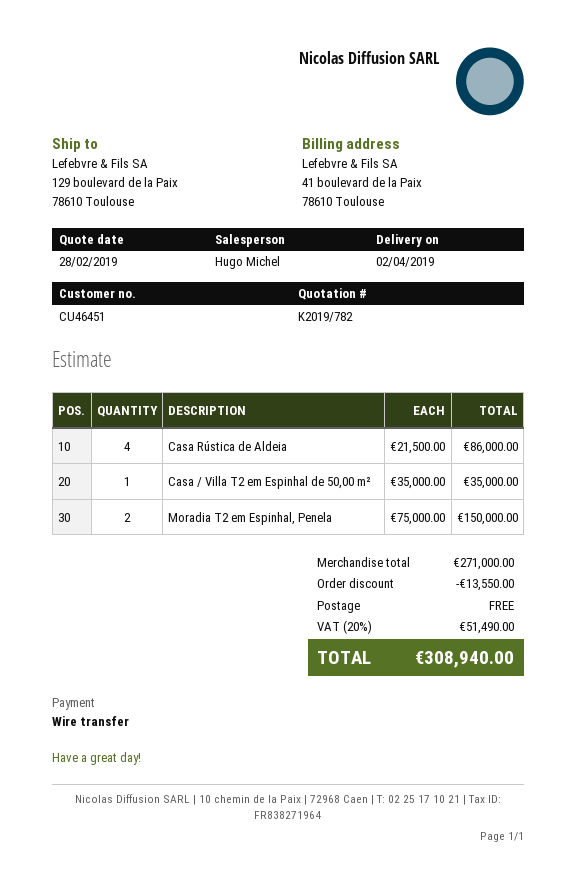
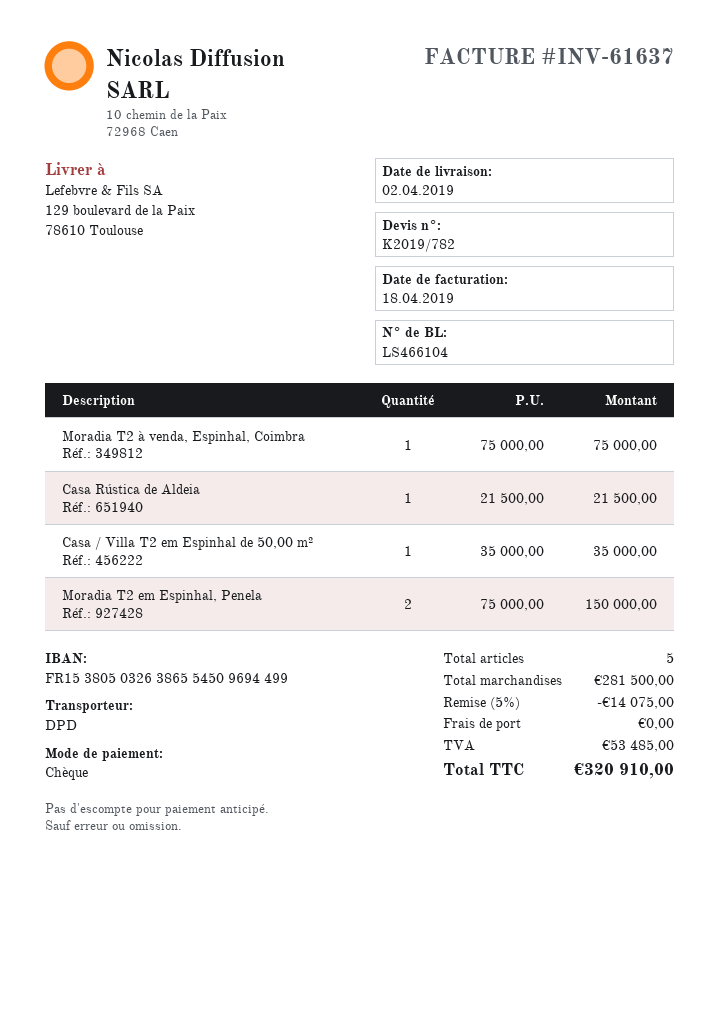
payment method: bank transfer -> cheque
Casa Rústica de Aldeia: 4 x 21500.00 = 86000.00 -> 1 x 21500.00 = 21500.00
Moradia T2 à venda, Espinhal, Coimbra: none -> 1 x 75000.00 = 75000.00
subtotal: 271000.00 -> 281500.00
discount: 13550.00 -> 14075.00
tax: 51490.00 -> 53485.00
total: 308940.00 -> 320910.00

